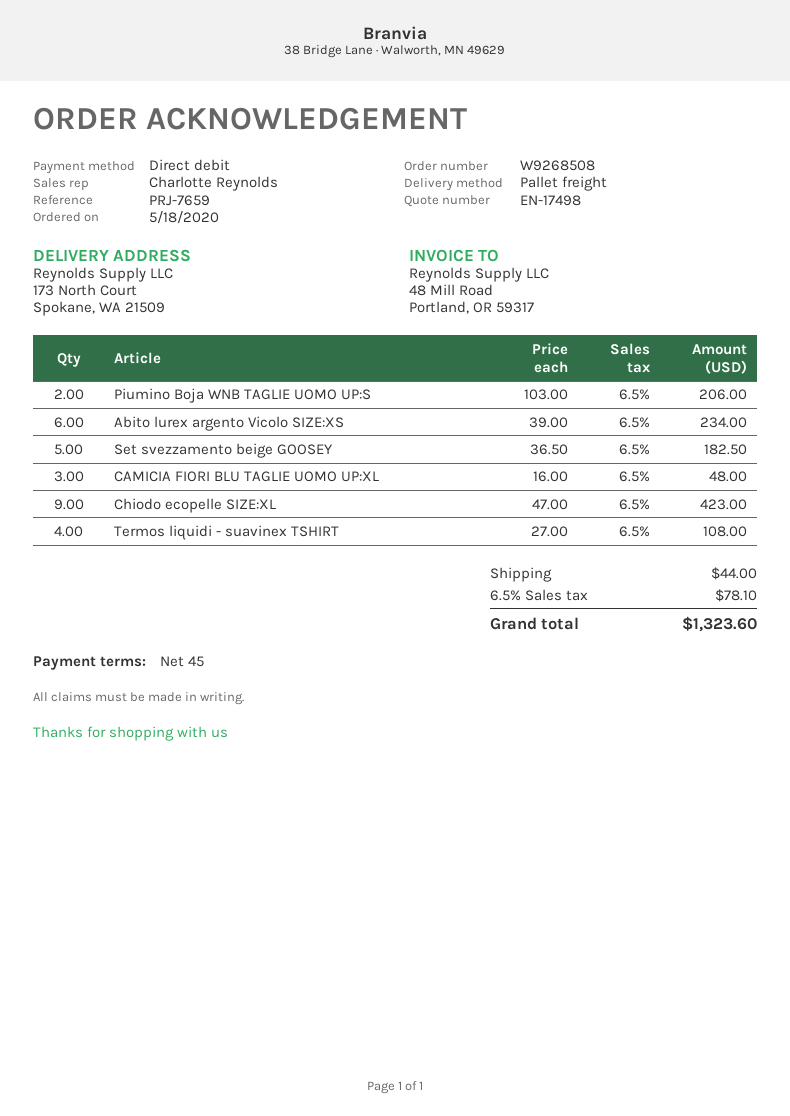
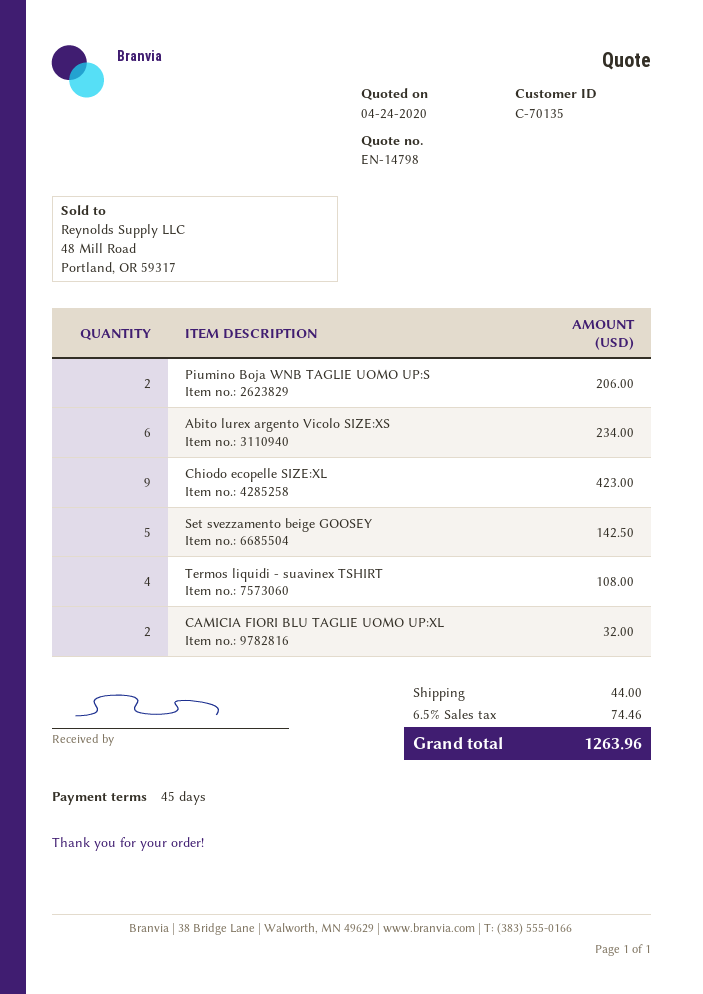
quote number: EN-17498 -> EN-14798
Set svezzamento beige GOOSEY: 5 for 182.50 -> 5 for 142.50
CAMICIA FIORI BLU TAGLIE UOMO UP:XL: 3 for 48.00 -> 2 for 32.00
tax: 6.5% = 78.10 -> 6.5% = 74.46
total: 1323.60 -> 1263.96

